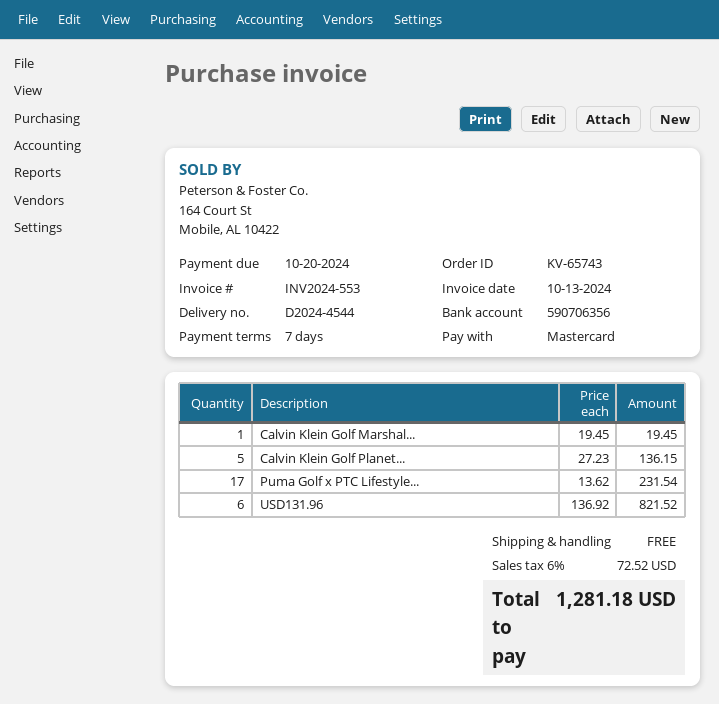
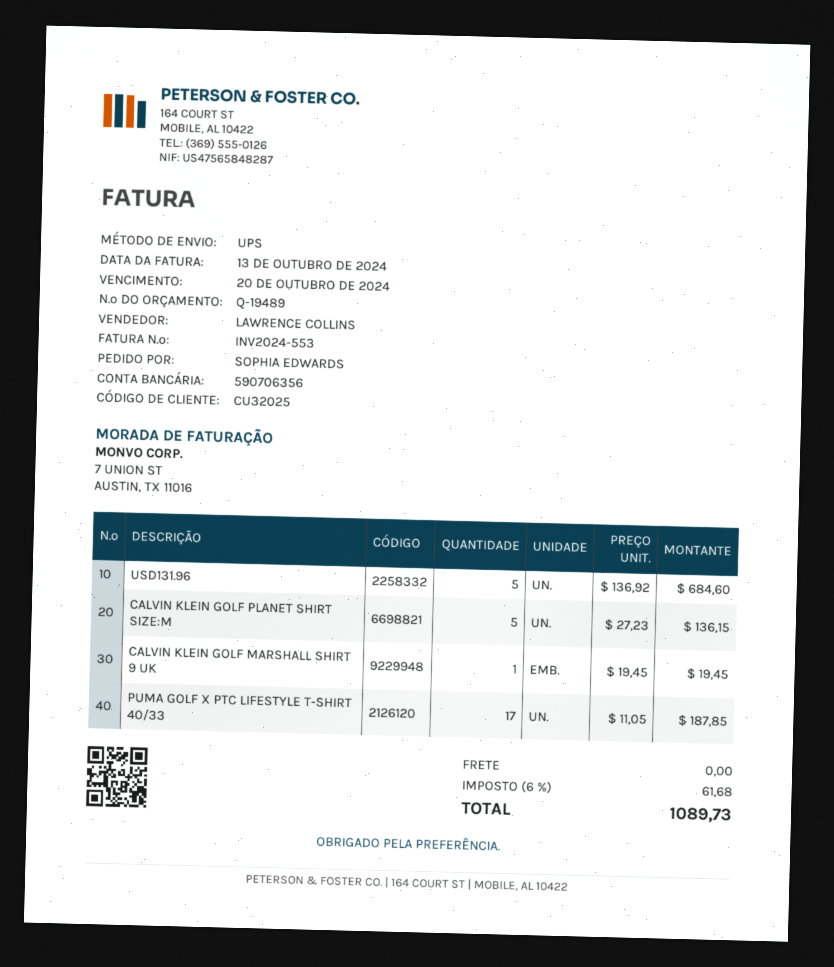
Puma Golf x PTC Lifestyle...: 17 x 13.62 = 231.54 -> 17 x 11.05 = 187.85
USD131.96: 6 x 136.92 = 821.52 -> 5 x 136.92 = 684.60
tax: 6% = 72.52 -> 6% = 61.68
total: 1281.18 -> 1089.73

